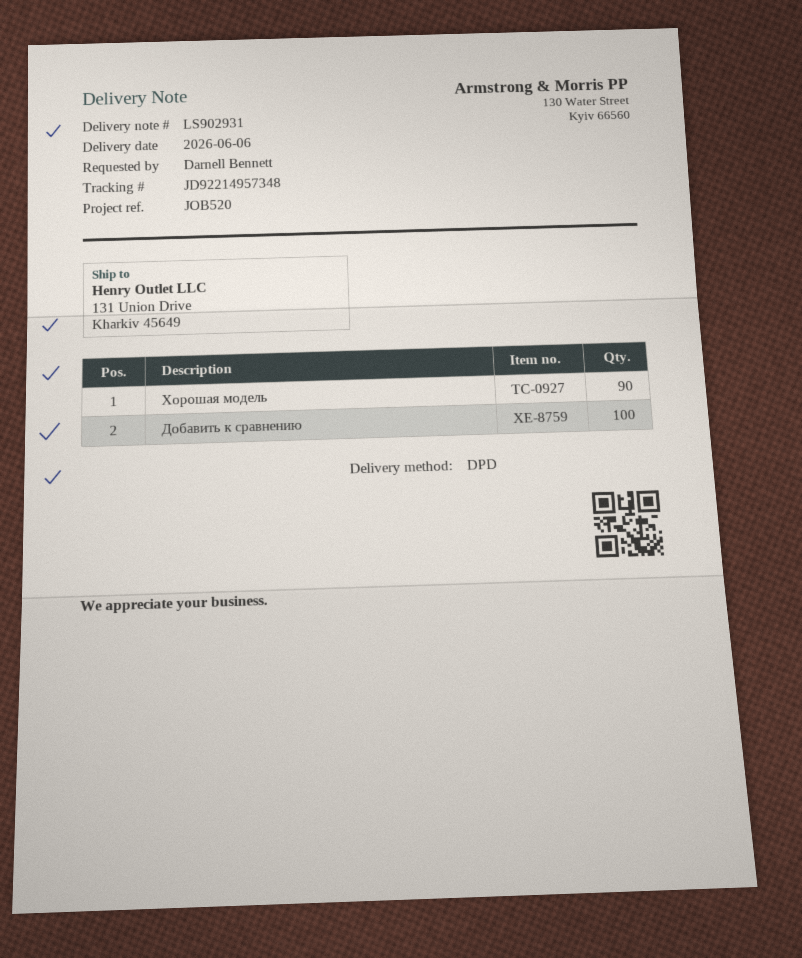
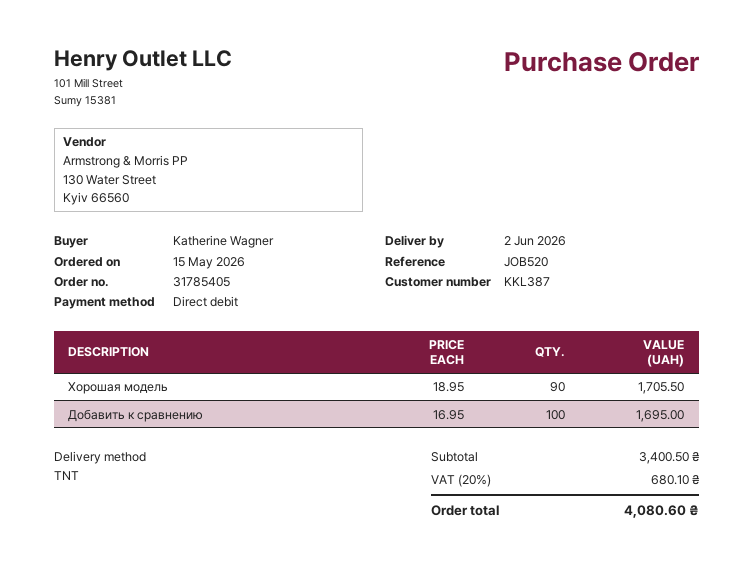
delivery date: 2026-06-06 -> 2026-06-02
ordered by: Darnell Bennett -> Katherine Wagner
shipping method: DPD -> TNT

